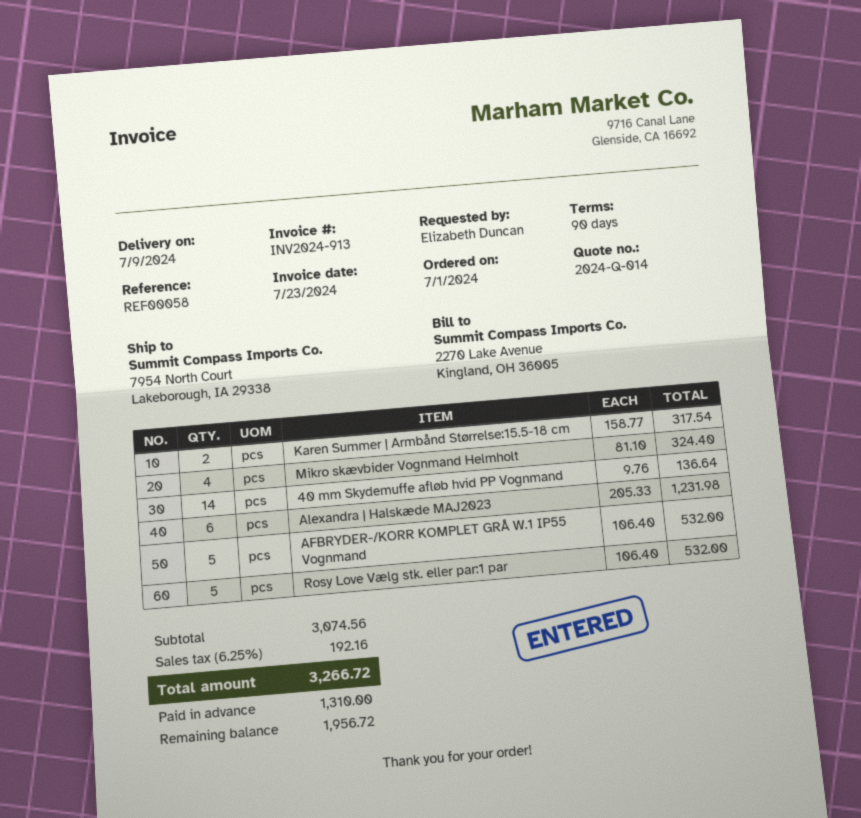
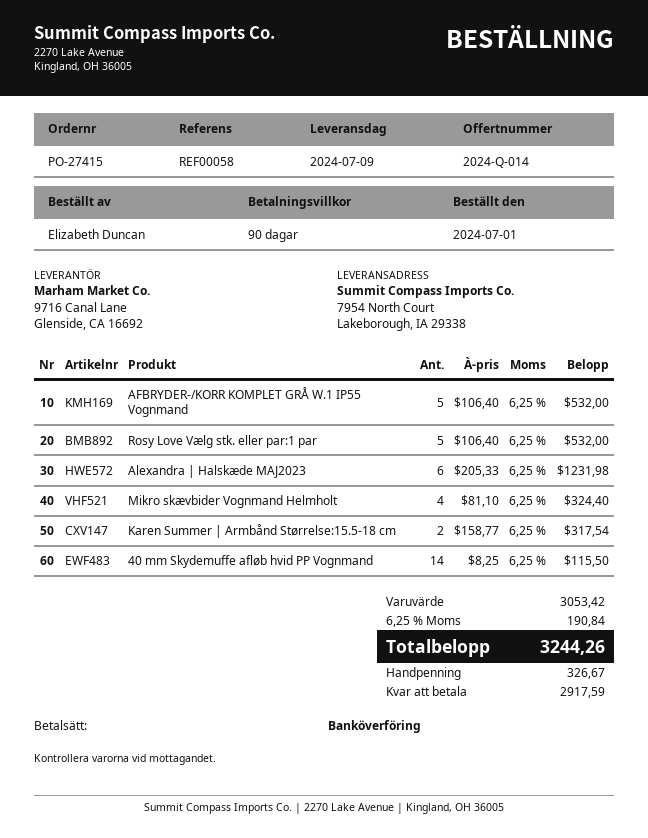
40 mm Skydemuffe afløb hvid PP Vognmand: 14 x 9.76 = 136.64 -> 14 x 8.25 = 115.50
subtotal: 3074.56 -> 3053.42
tax: 6.25% = 192.16 -> 6.25% = 190.84
total: 3266.72 -> 3244.26
deposit: 1310.00 -> 326.67
balance: 1956.72 -> 2917.59

